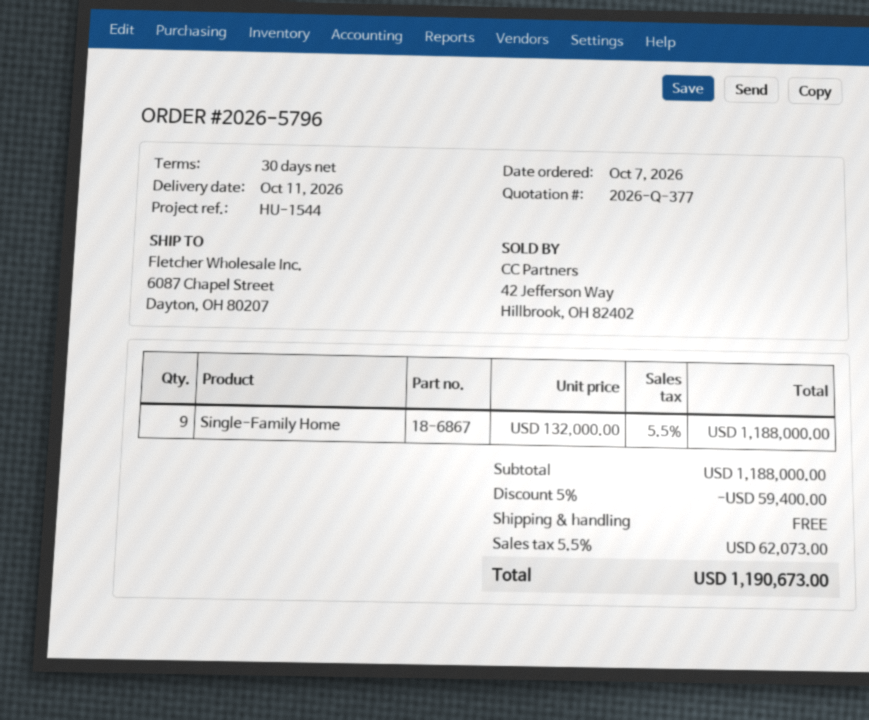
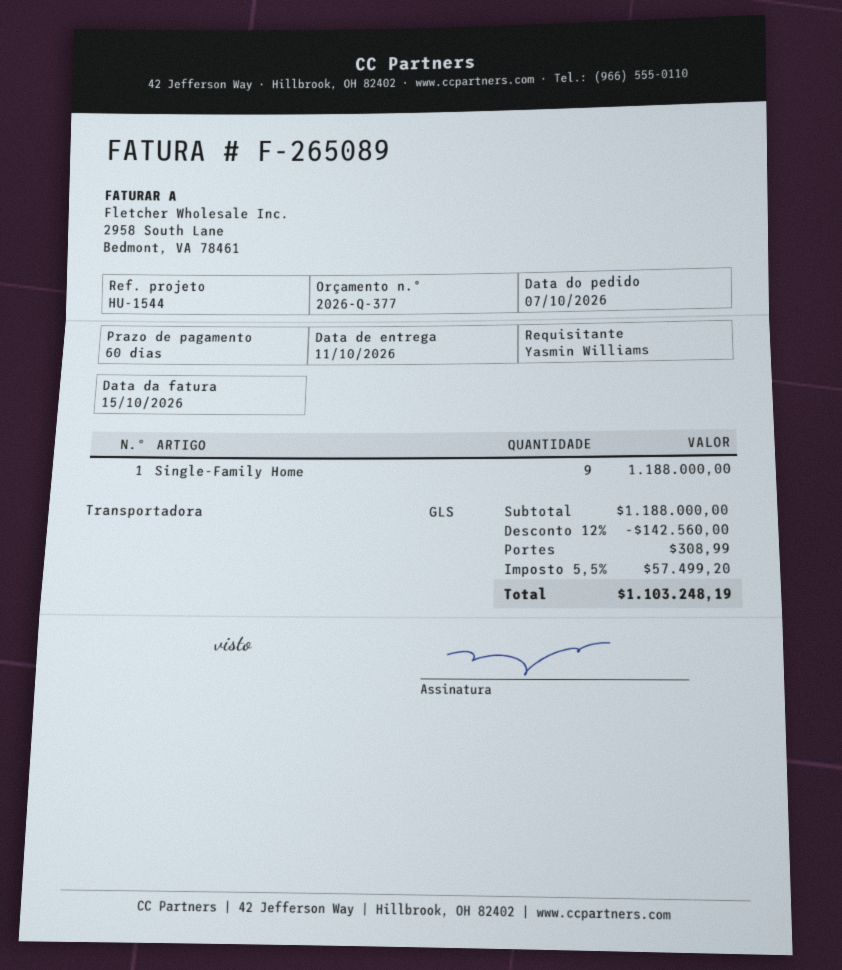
payment terms: 30 days -> 60 days
discount: 5% = 59400.00 -> 12% = 142560.00
shipping: 0.00 -> 308.99
tax: 5.5% = 62073.00 -> 5.5% = 57499.20
total: 1190673.00 -> 1103248.19

